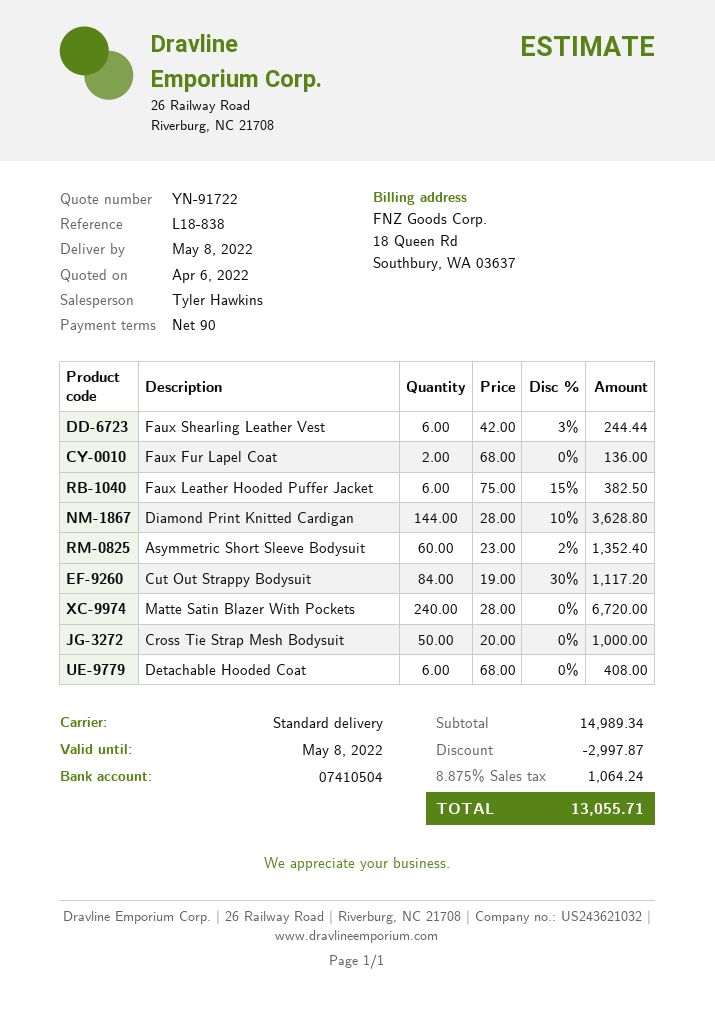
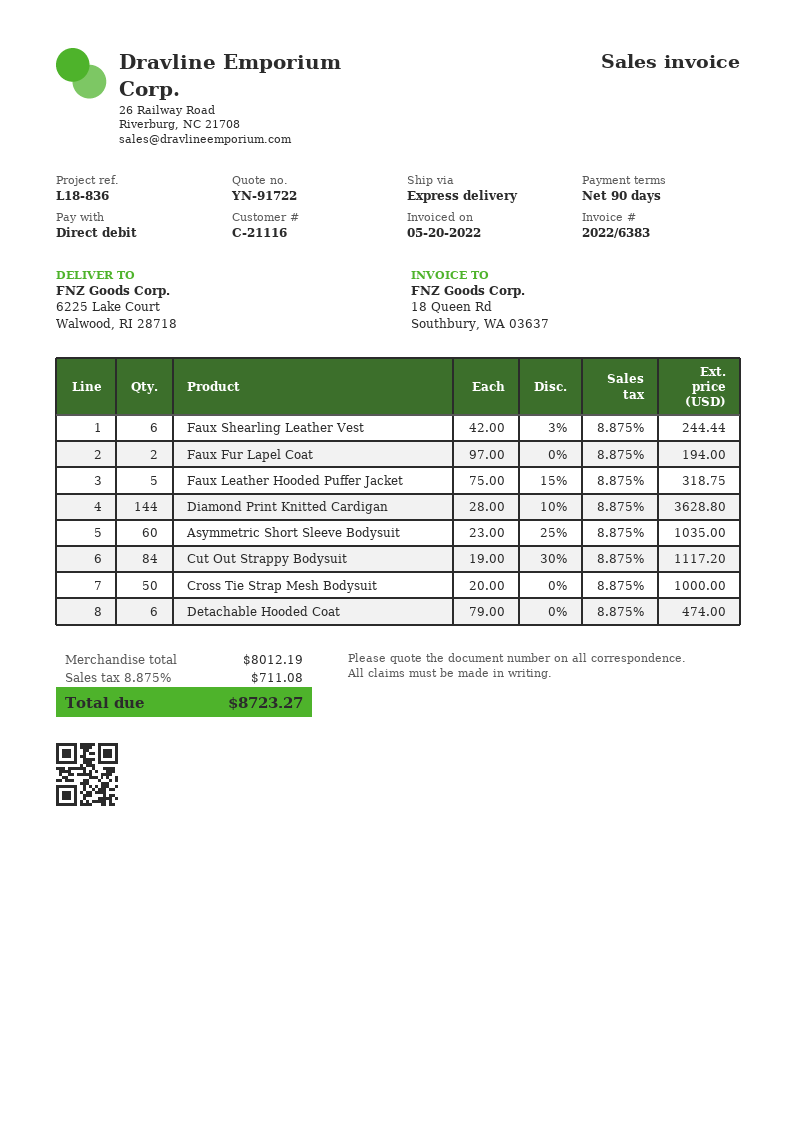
reference: L18-838 -> L18-836
shipping method: standard -> express
Faux Fur Lapel Coat: 2 x 68.00 = 136.00 -> 2 x 97.00 = 194.00
Faux Leather Hooded Puffer Jacket: 6 x 75.00 - 15% = 382.50 -> 5 x 75.00 - 15% = 318.75
Asymmetric Short Sleeve Bodysuit: 60 x 23.00 - 2% = 1352.40 -> 60 x 23.00 - 25% = 1035.00
Matte Satin Blazer With Pockets: 240 x 28.00 = 6720.00 -> none
Detachable Hooded Coat: 6 x 68.00 = 408.00 -> 6 x 79.00 = 474.00
subtotal: 14989.34 -> 8012.19
discount: 2997.87 -> none
tax: 8.875% = 1064.24 -> 8.875% = 711.08
total: 13055.71 -> 8723.27

